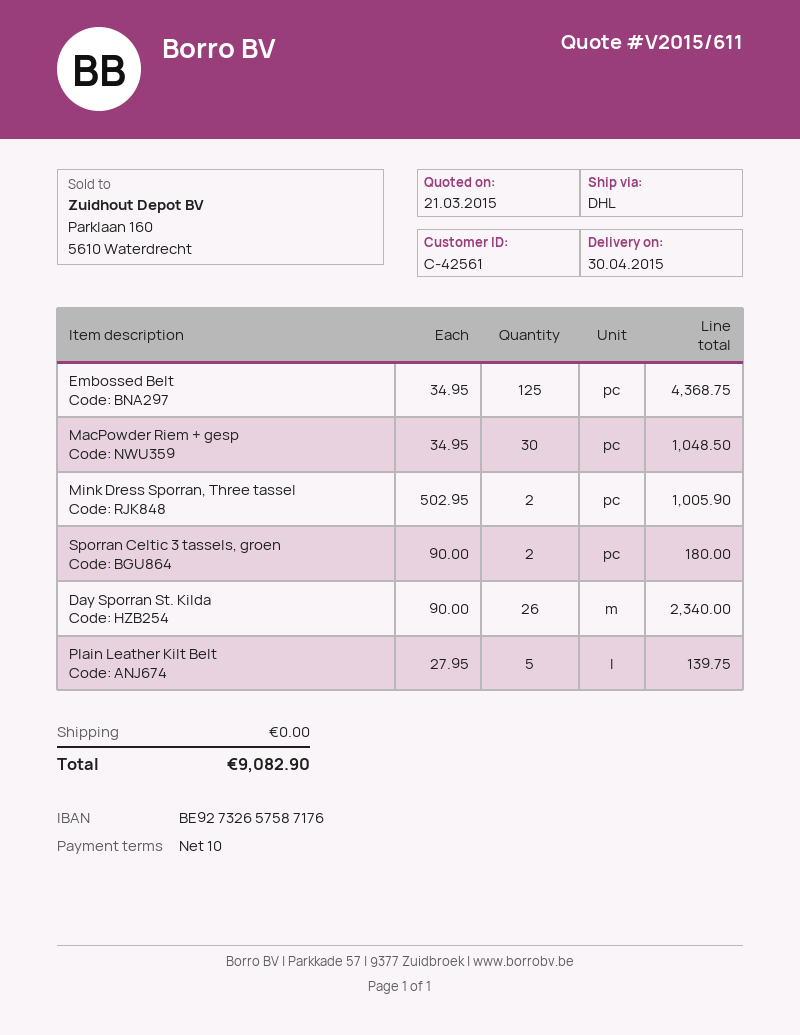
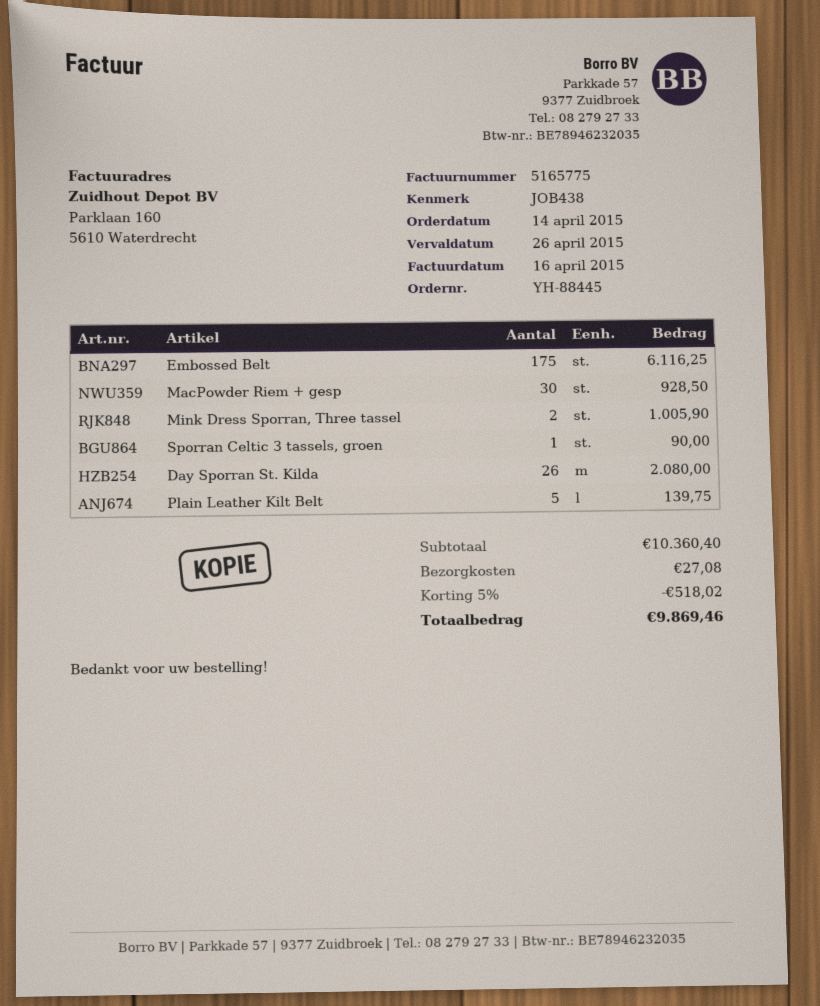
Embossed Belt: 125 for 4368.75 -> 175 for 6116.25
MacPowder Riem + gesp: 30 for 1048.50 -> 30 for 928.50
Sporran Celtic 3 tassels, groen: 2 for 180.00 -> 1 for 90.00
Day Sporran St. Kilda: 26 for 2340.00 -> 26 for 2080.00
discount: none -> 5% = 518.02
shipping: 0.00 -> 27.08
total: 9082.90 -> 9869.46

